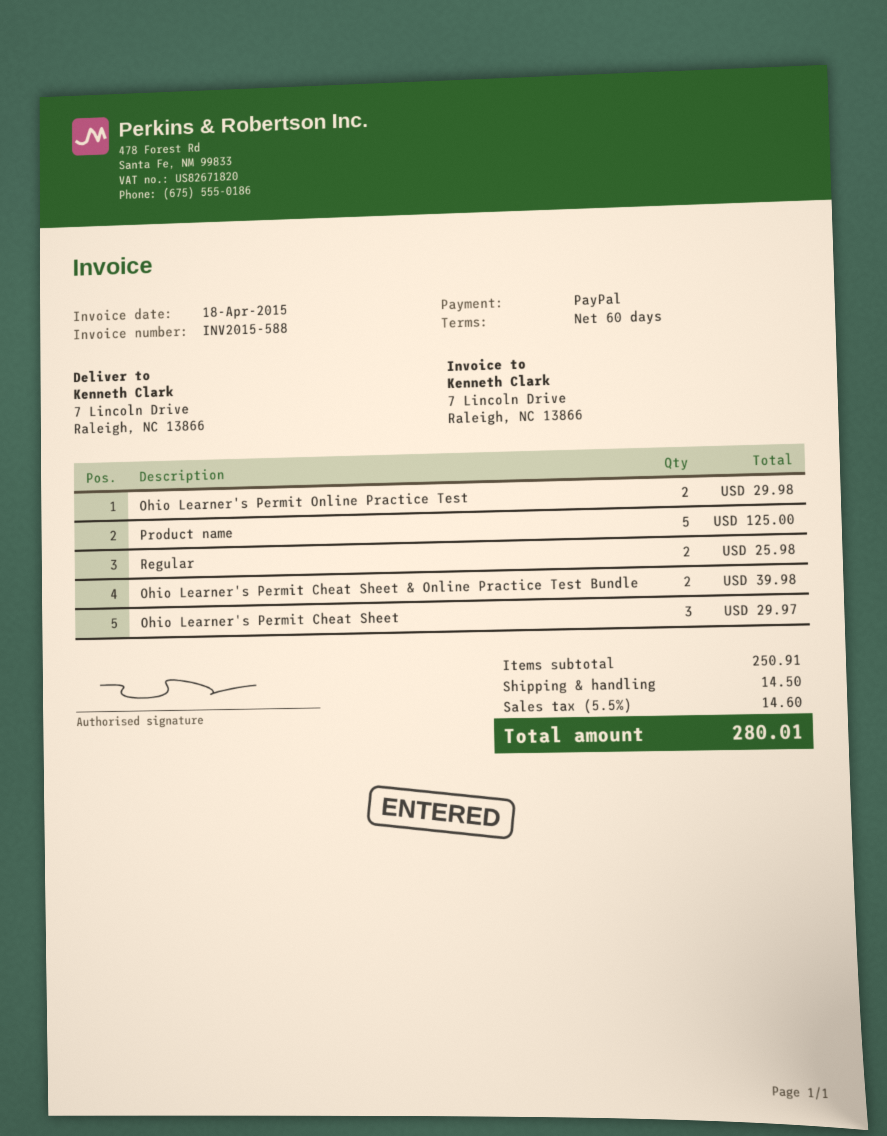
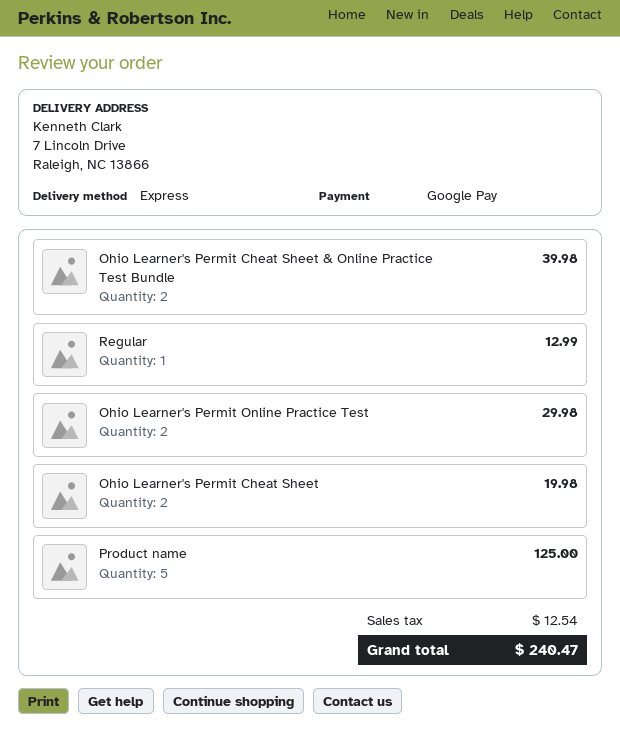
payment method: PayPal -> Google Pay
Regular: 2 for 25.98 -> 1 for 12.99
Ohio Learner's Permit Cheat Sheet: 3 for 29.97 -> 2 for 19.98
shipping: 14.50 -> none
tax: 14.60 -> 12.54
total: 280.01 -> 240.47

